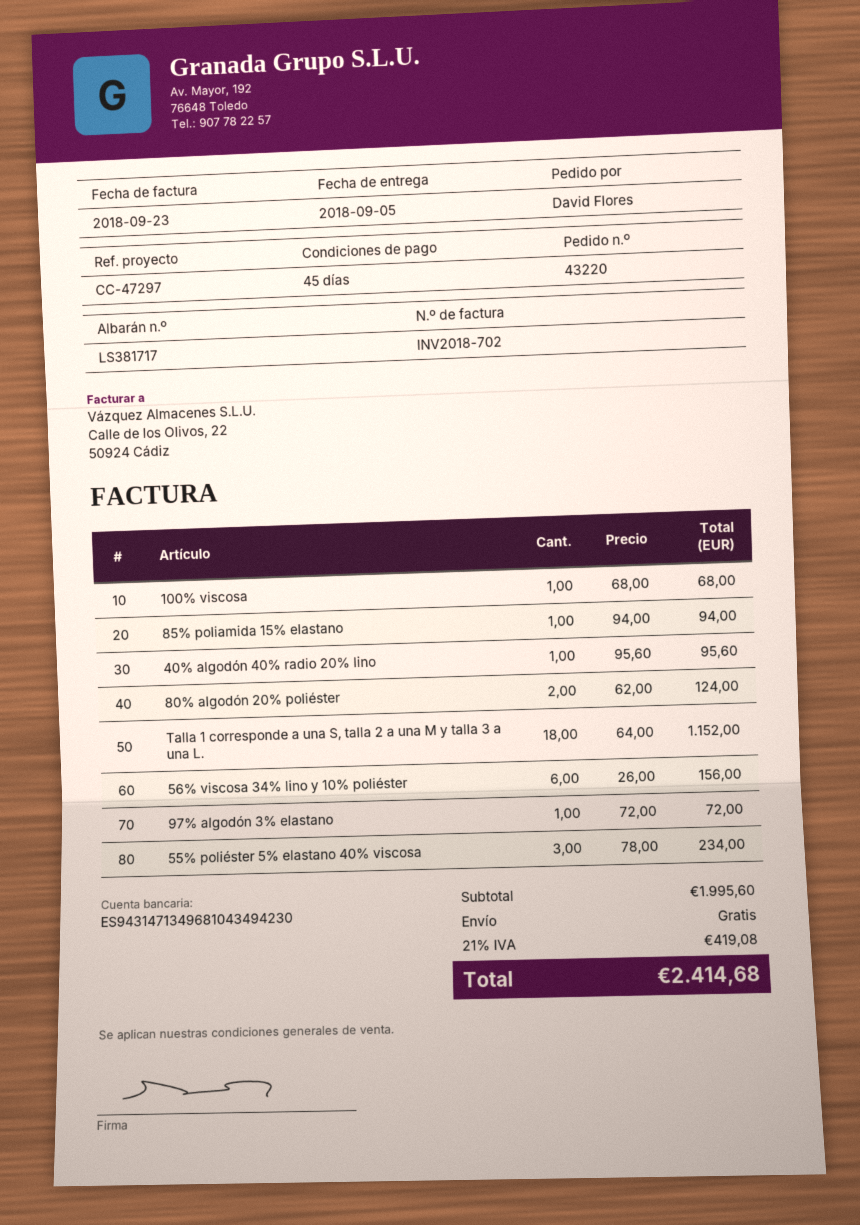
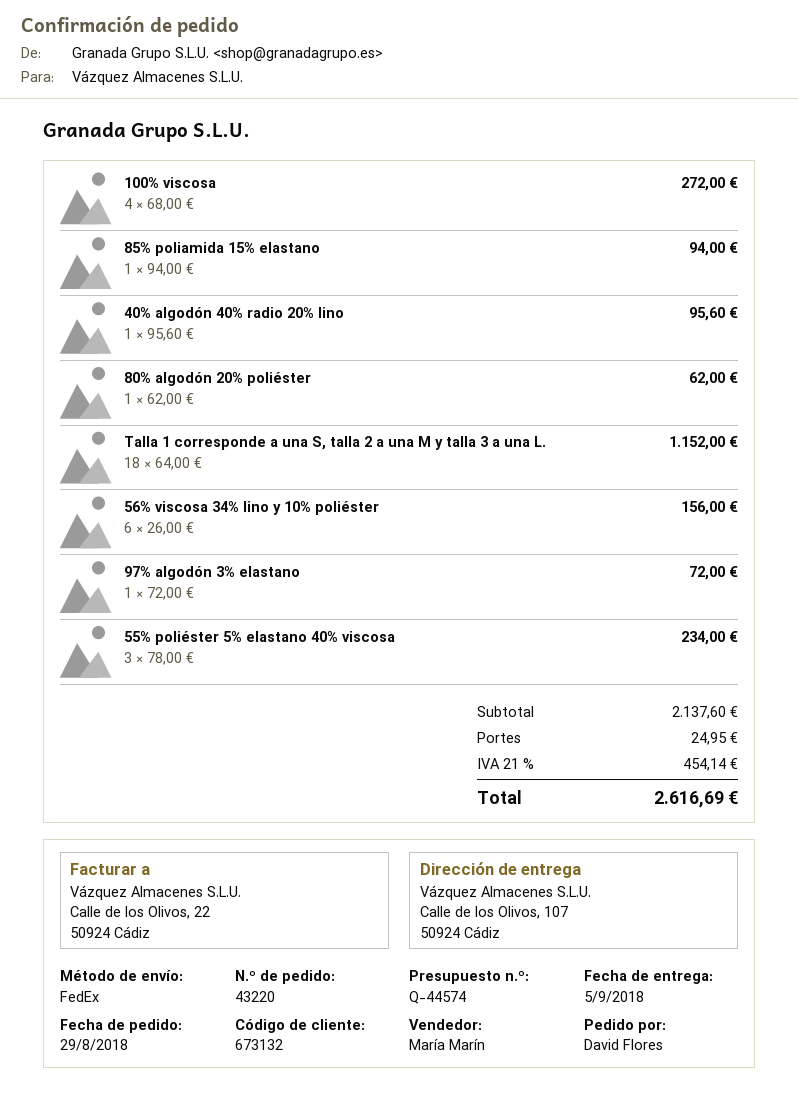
100% viscosa: 1 x 68.00 = 68.00 -> 4 x 68.00 = 272.00
80% algodón 20% poliéster: 2 x 62.00 = 124.00 -> 1 x 62.00 = 62.00
subtotal: 1995.60 -> 2137.60
shipping: 0.00 -> 24.95
tax: 21% = 419.08 -> 21% = 454.14
total: 2414.68 -> 2616.69

